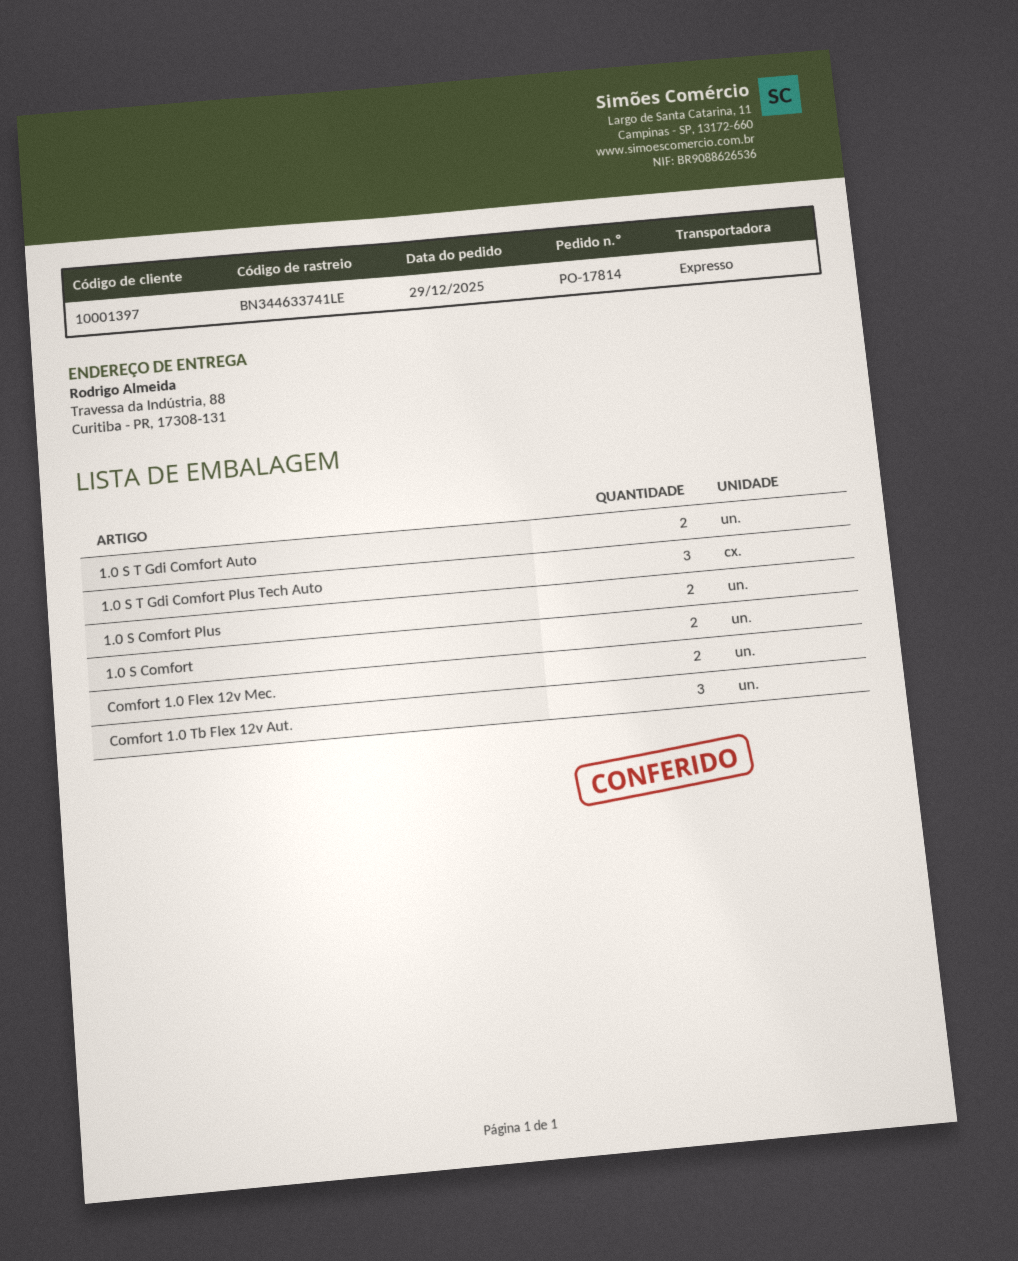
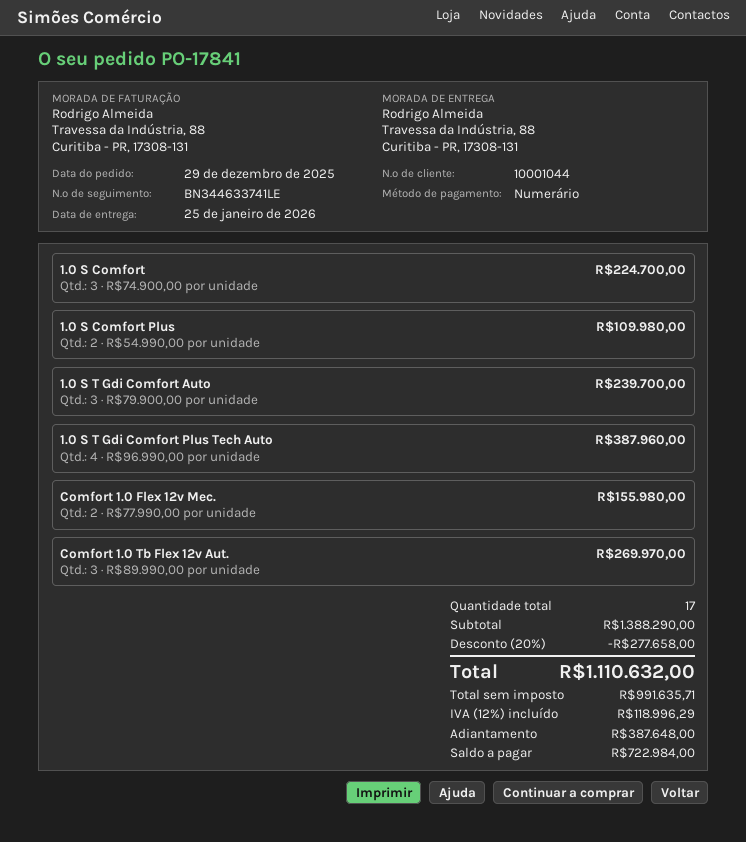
order number: PO-17814 -> PO-17841
customer number: 10001397 -> 10001044
1.0 S T Gdi Comfort Auto: 2 -> 3
1.0 S T Gdi Comfort Plus Tech Auto: 3 -> 4
1.0 S Comfort: 2 -> 3

